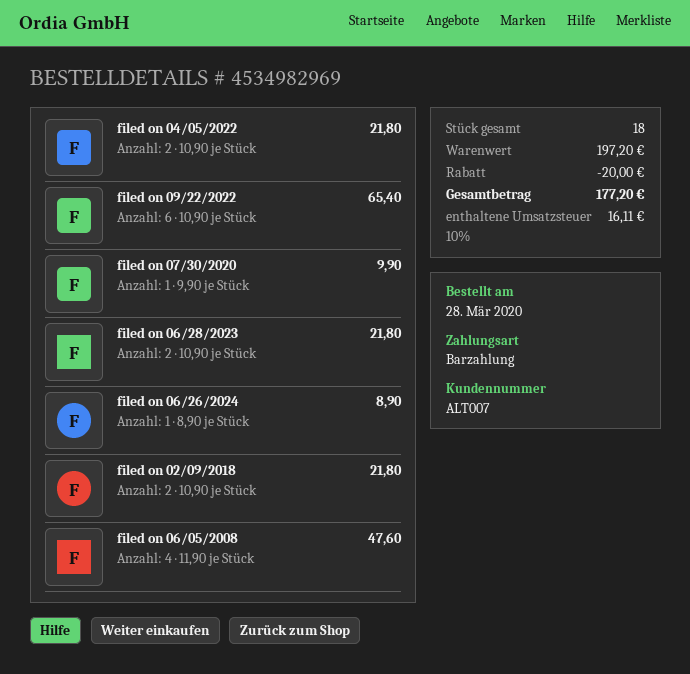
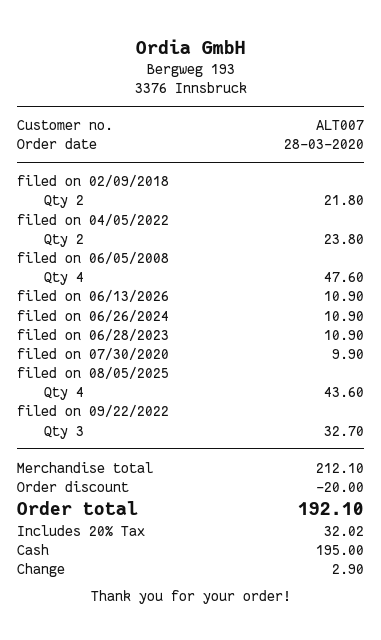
filed on 04/05/2022: 2 for 21.80 -> 2 for 23.80
filed on 09/22/2022: 6 for 65.40 -> 3 for 32.70
filed on 06/28/2023: 2 for 21.80 -> 1 for 10.90
filed on 06/26/2024: 1 for 8.90 -> 1 for 10.90
filed on 06/13/2026: none -> 1 for 10.90
filed on 08/05/2025: none -> 4 for 43.60
subtotal: 197.20 -> 212.10
tax: 10% = 16.11 -> 20% = 32.02
total: 177.20 -> 192.10

